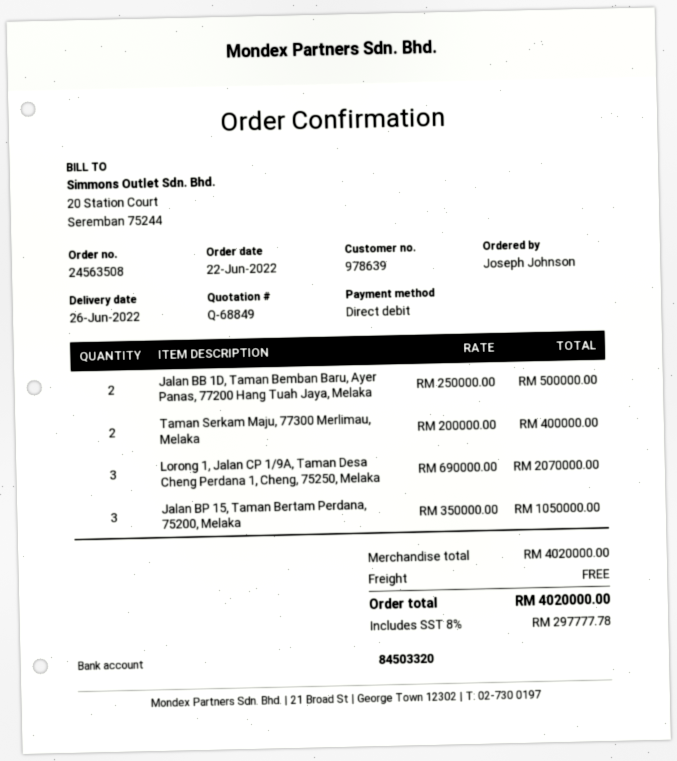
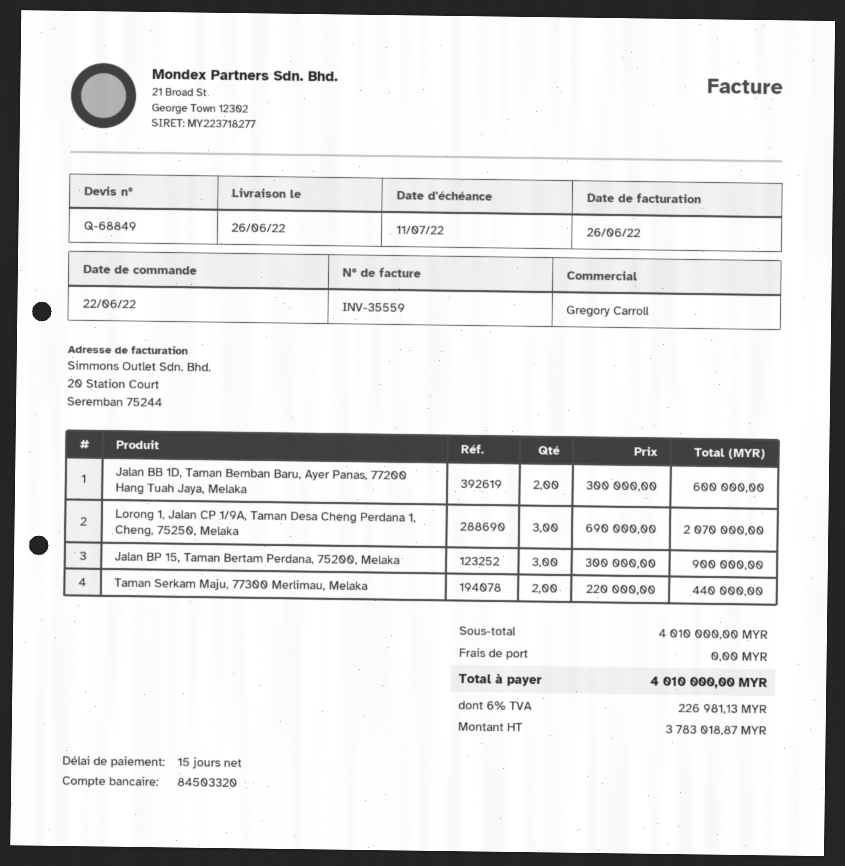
Jalan BB 1D, Taman Bemban Baru, Ayer Panas, 77200 Hang Tuah Jaya, Melaka: 2 x 250000.00 = 500000.00 -> 2 x 300000.00 = 600000.00
Taman Serkam Maju, 77300 Merlimau, Melaka: 2 x 200000.00 = 400000.00 -> 2 x 220000.00 = 440000.00
Jalan BP 15, Taman Bertam Perdana, 75200, Melaka: 3 x 350000.00 = 1050000.00 -> 3 x 300000.00 = 900000.00
subtotal: 4020000.00 -> 4010000.00
tax: 8% = 297777.78 -> 6% = 226981.13
total: 4020000.00 -> 4010000.00

